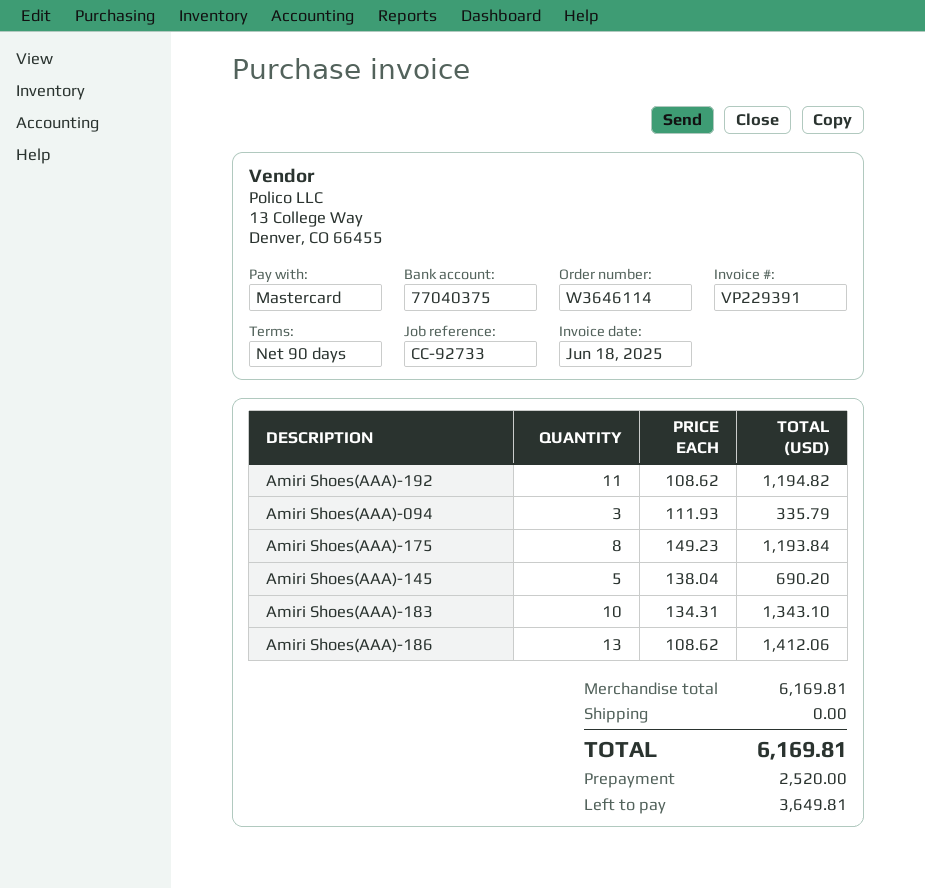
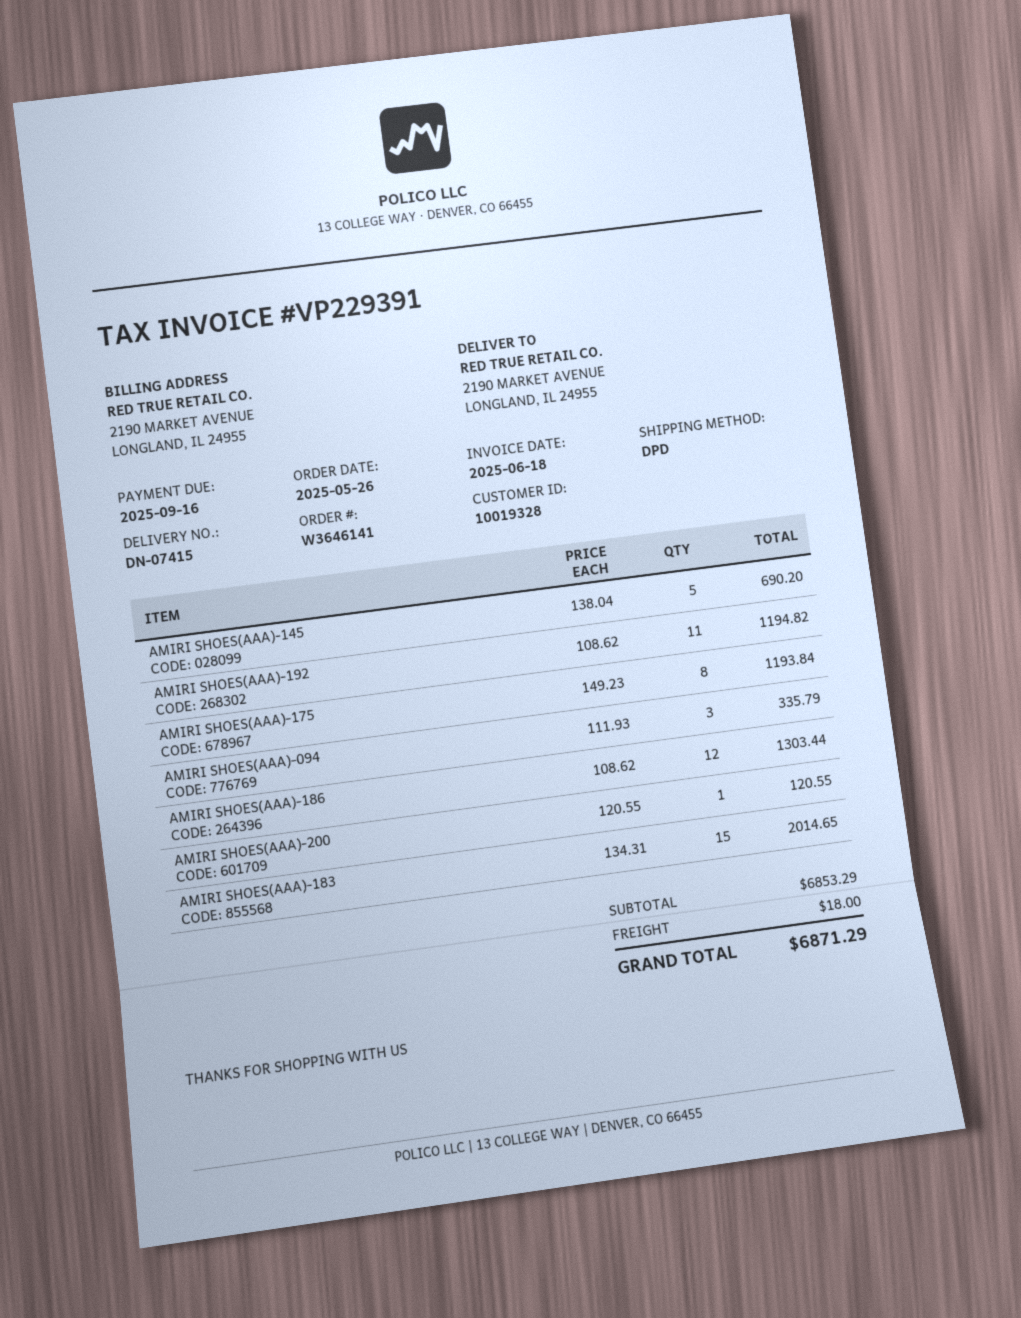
order number: W3646114 -> W3646141
Amiri Shoes(AAA)-183: 10 x 134.31 = 1343.10 -> 15 x 134.31 = 2014.65
Amiri Shoes(AAA)-186: 13 x 108.62 = 1412.06 -> 12 x 108.62 = 1303.44
AMIRI SHOES(AAA)-200: none -> 1 x 120.55 = 120.55
subtotal: 6169.81 -> 6853.29
shipping: 0.00 -> 18.00
total: 6169.81 -> 6871.29

